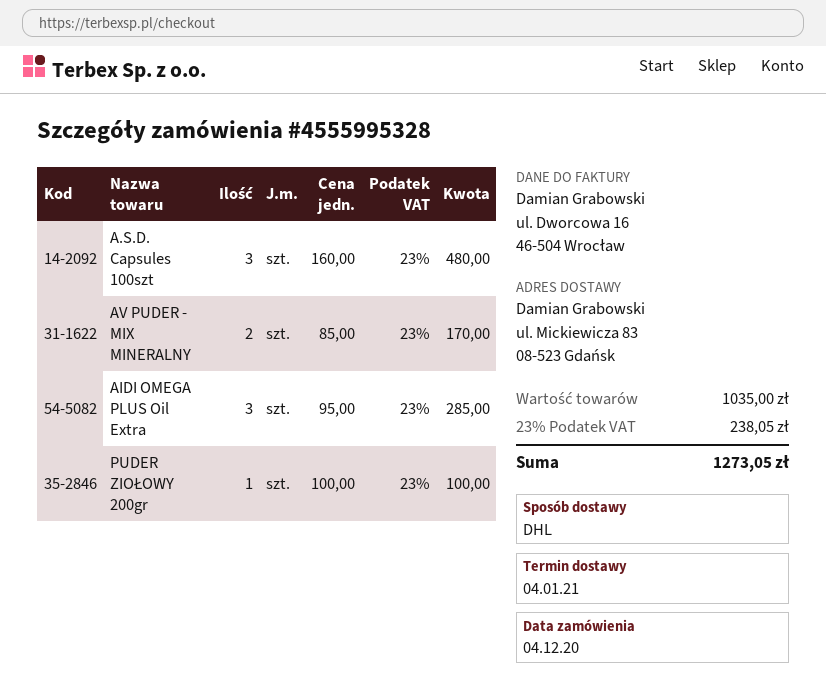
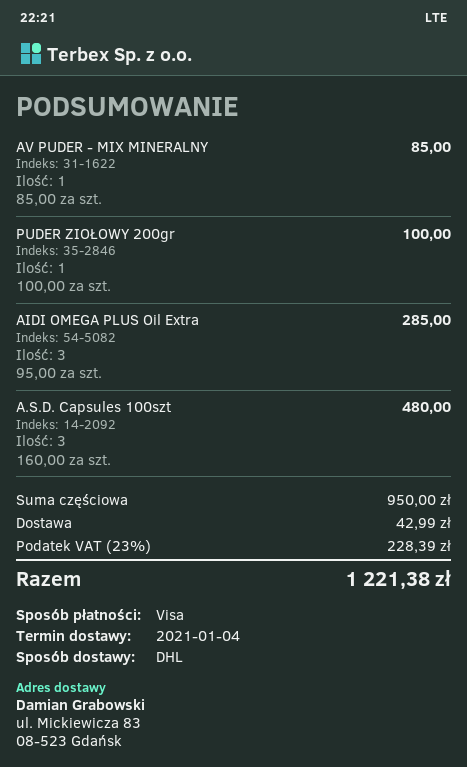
AV PUDER - MIX MINERALNY: 2 x 85.00 = 170.00 -> 1 x 85.00 = 85.00
subtotal: 1035.00 -> 950.00
shipping: none -> 42.99
tax: 23% = 238.05 -> 23% = 228.39
total: 1273.05 -> 1221.38

